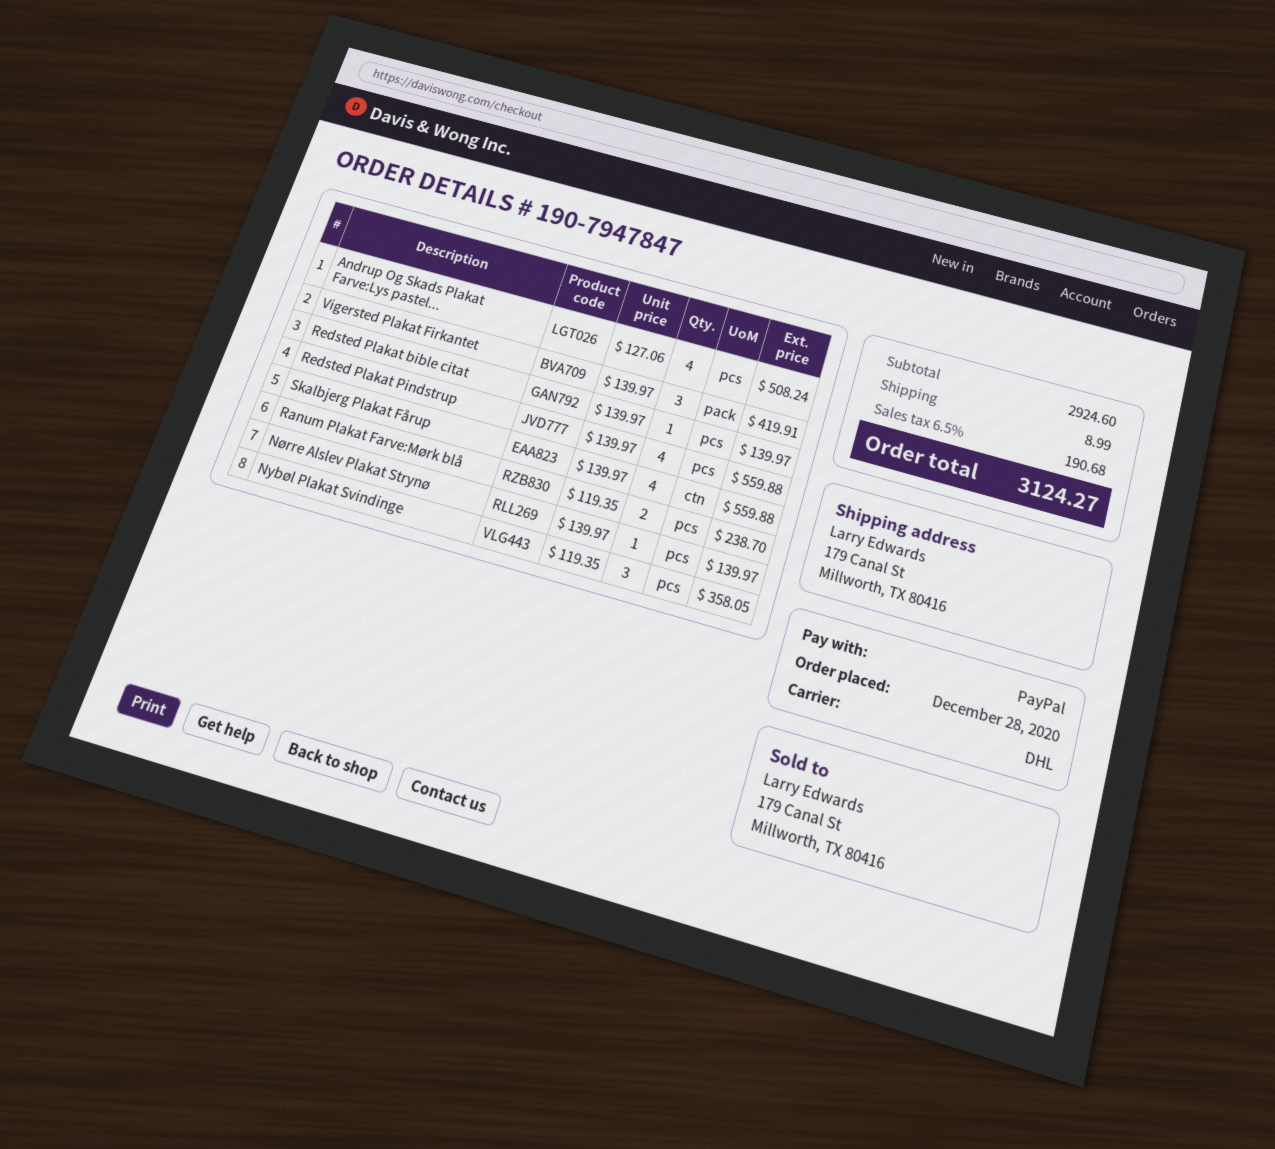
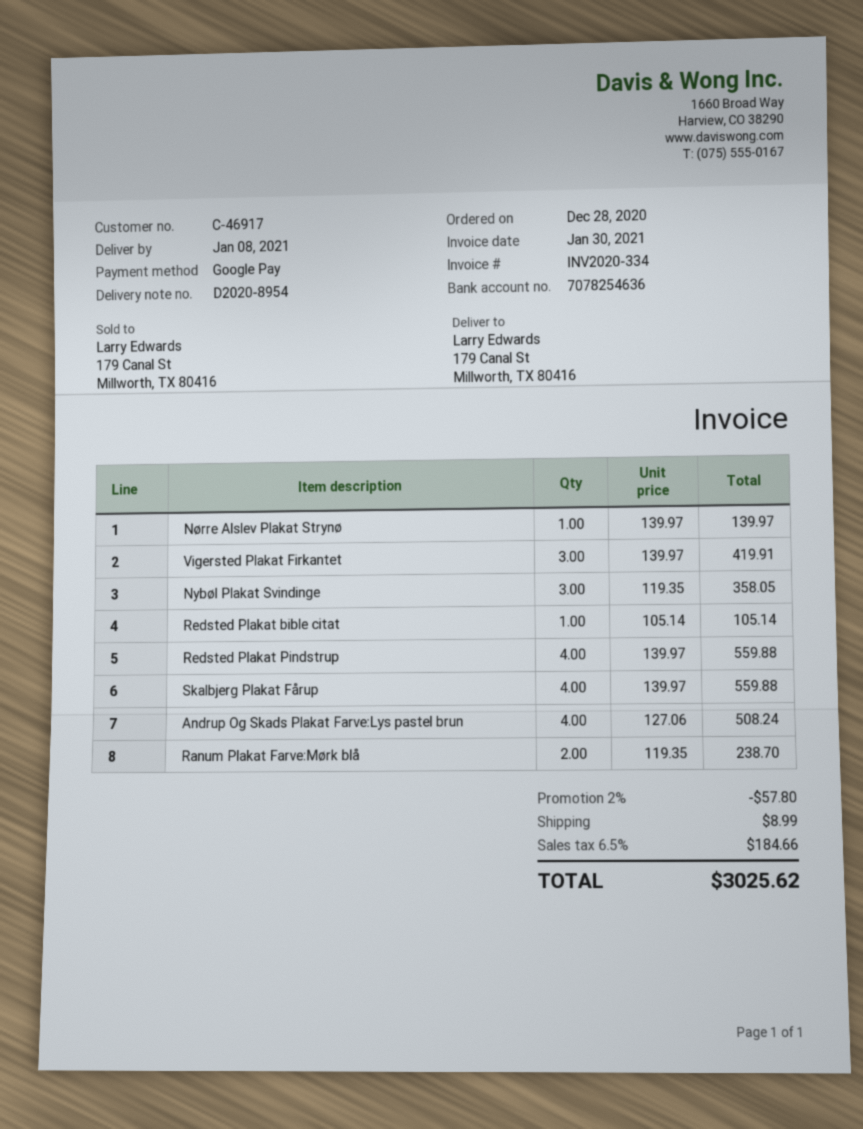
payment method: PayPal -> Google Pay
Redsted Plakat bible citat: 1 x 139.97 = 139.97 -> 1 x 105.14 = 105.14
discount: none -> 2% = 57.80
tax: 6.5% = 190.68 -> 6.5% = 184.66
total: 3124.27 -> 3025.62

